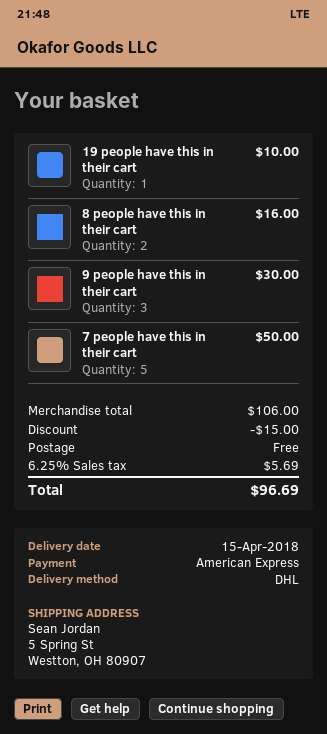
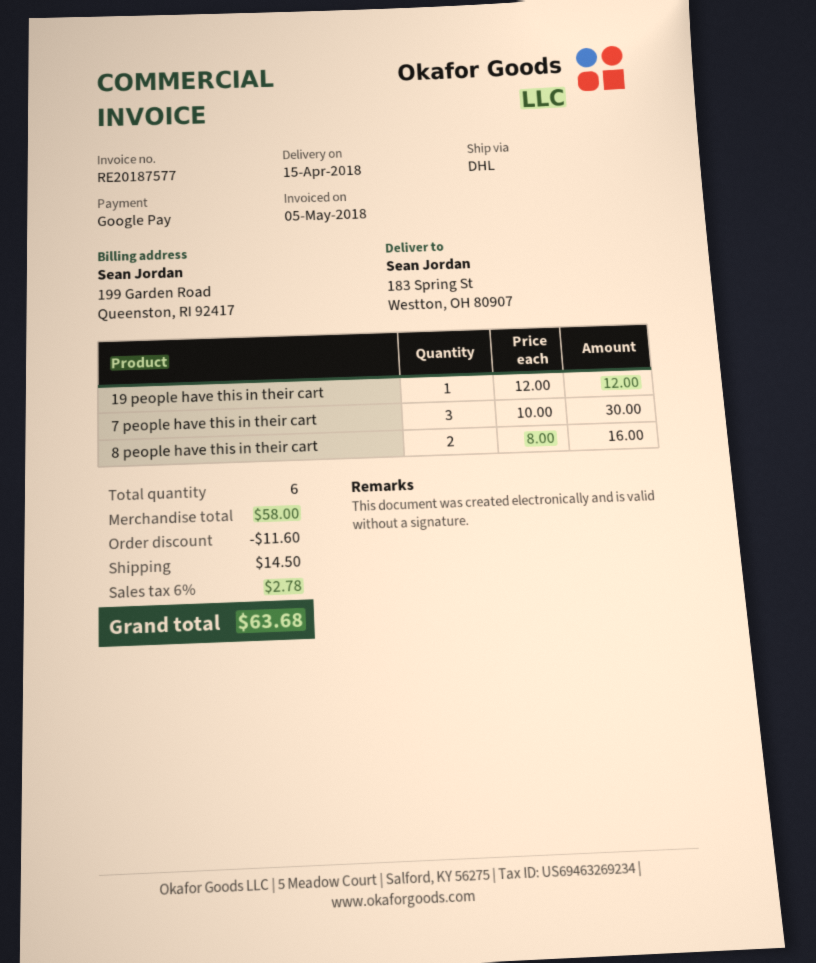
payment method: American Express -> Google Pay
ship to: 5 Spring St, Westton, OH 80907 -> 183 Spring St, Westton, OH 80907
19 people have this in their cart: 1 for 10.00 -> 1 for 12.00
9 people have this in their cart: 3 for 30.00 -> none
7 people have this in their cart: 5 for 50.00 -> 3 for 30.00
subtotal: 106.00 -> 58.00
discount: 15.00 -> 11.60
shipping: 0.00 -> 14.50
tax: 6.25% = 5.69 -> 6% = 2.78
total: 96.69 -> 63.68

